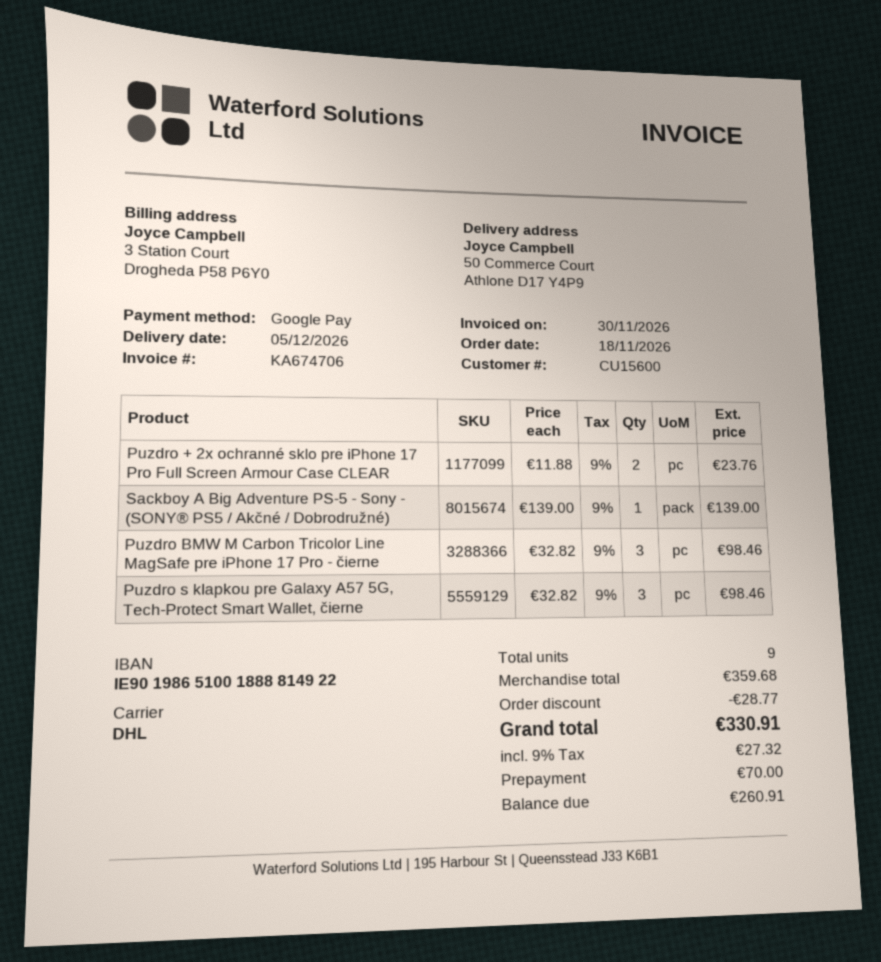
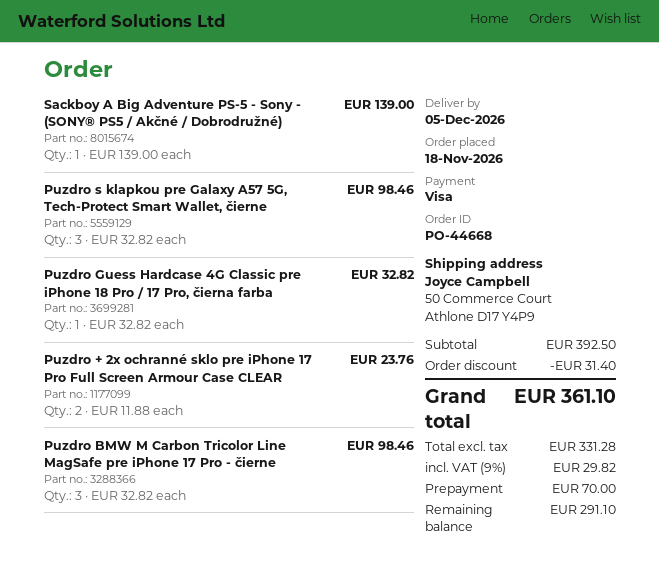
payment method: Google Pay -> Visa
Puzdro Guess Hardcase 4G Classic pre iPhone 18 Pro / 17 Pro, čierna farba: none -> 1 x 32.82 = 32.82
subtotal: 359.68 -> 392.50
discount: 28.77 -> 31.40
tax: 9% = 27.32 -> 9% = 29.82
total: 330.91 -> 361.10
balance: 260.91 -> 291.10

